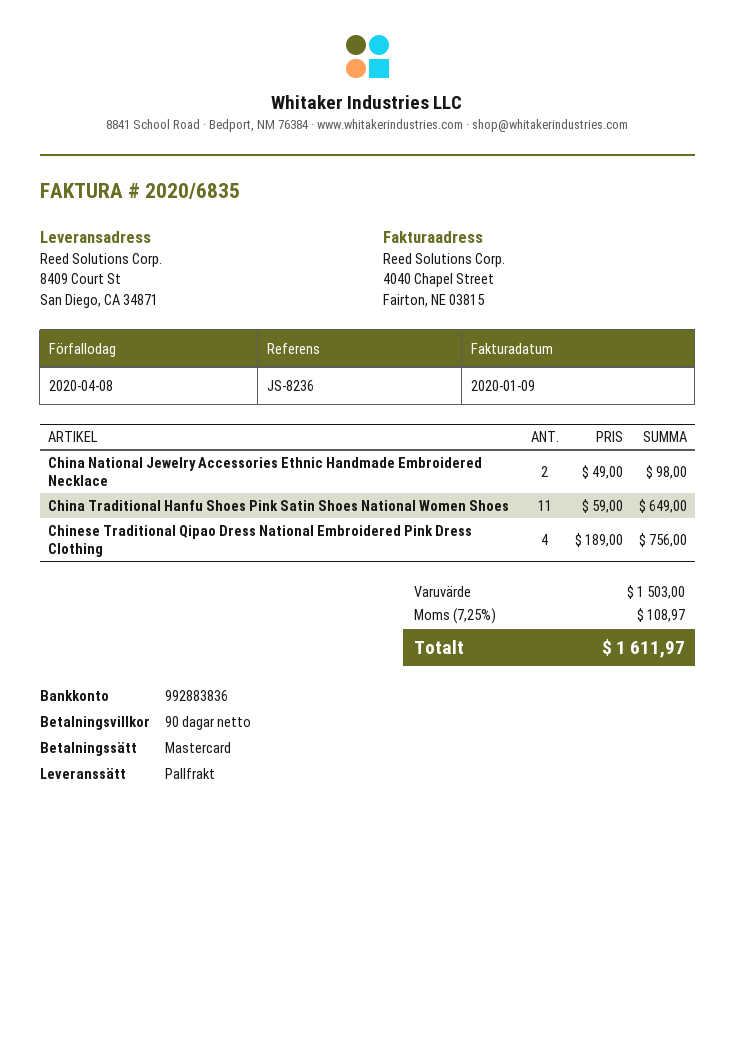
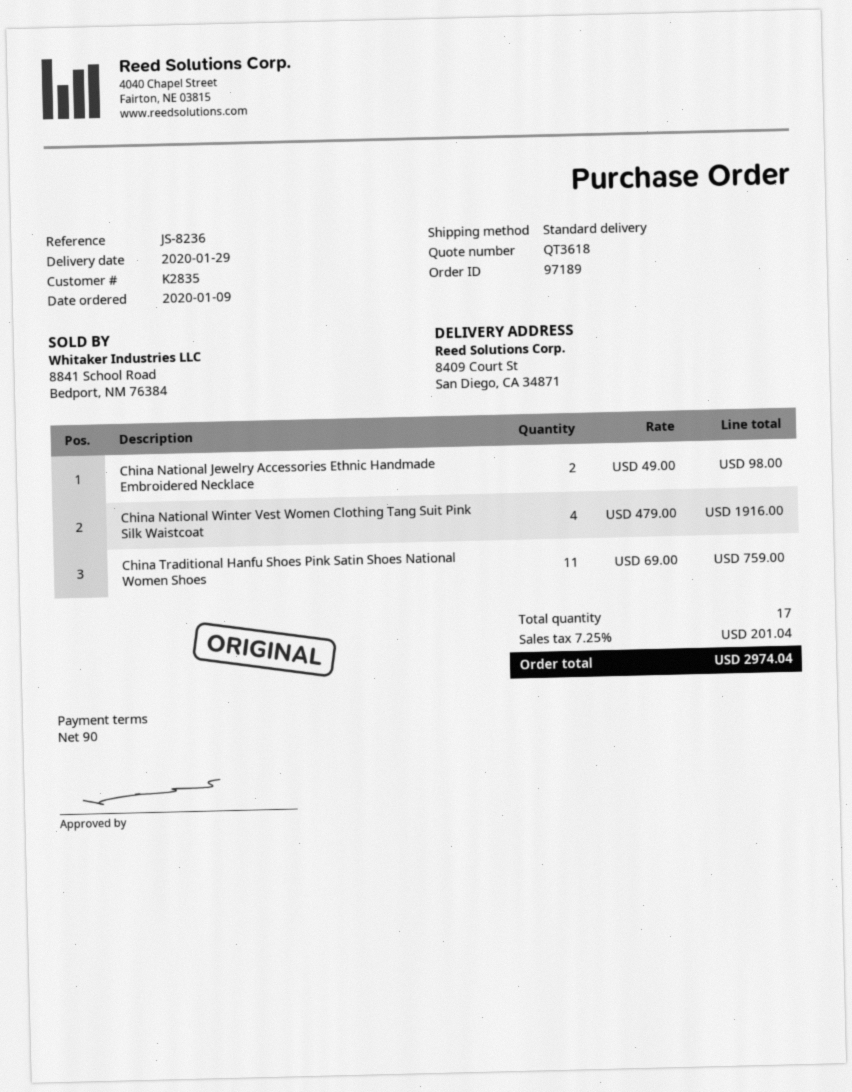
shipping method: pallet freight -> standard
China Traditional Hanfu Shoes Pink Satin Shoes National Women Shoes: 11 x 59.00 = 649.00 -> 11 x 69.00 = 759.00
Chinese Traditional Qipao Dress National Embroidered Pink Dress Clothing: 4 x 189.00 = 756.00 -> none
China National Winter Vest Women Clothing Tang Suit Pink Silk Waistcoat: none -> 4 x 479.00 = 1916.00
tax: 7.25% = 108.97 -> 7.25% = 201.04
total: 1611.97 -> 2974.04

